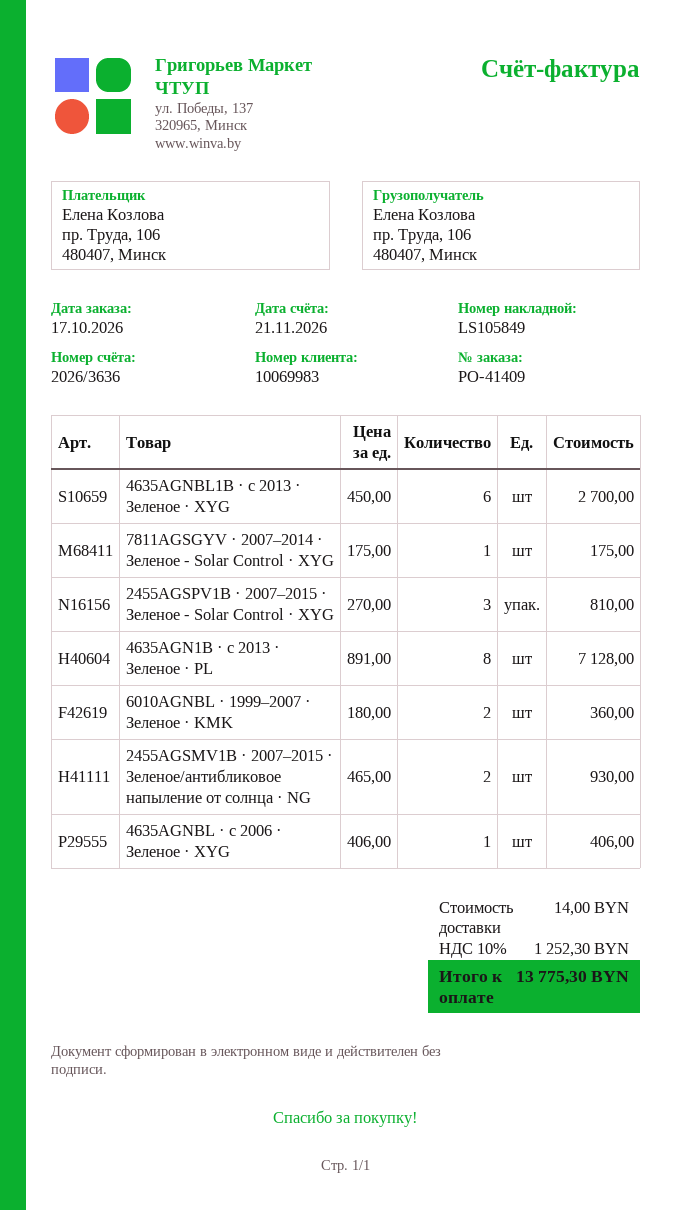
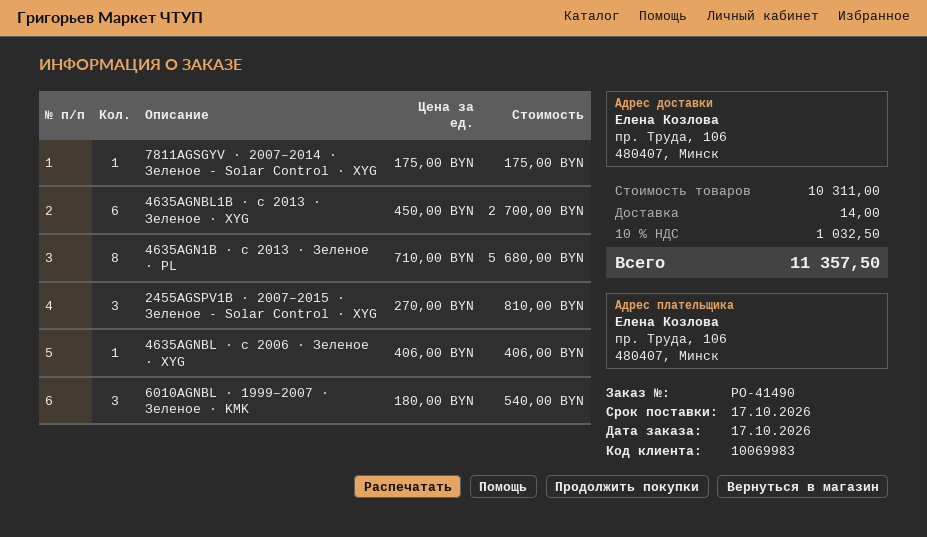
order number: PO-41409 -> PO-41490
4635AGN1B · с 2013 · Зеленое · PL: 8 x 891.00 = 7128.00 -> 8 x 710.00 = 5680.00
6010AGNBL · 1999–2007 · Зеленое · KMK: 2 x 180.00 = 360.00 -> 3 x 180.00 = 540.00
2455AGSMV1B · 2007–2015 · Зеленое/антибликовое напыление от солнца · NG: 2 x 465.00 = 930.00 -> none
tax: 10% = 1252.30 -> 10% = 1032.50
total: 13775.30 -> 11357.50

